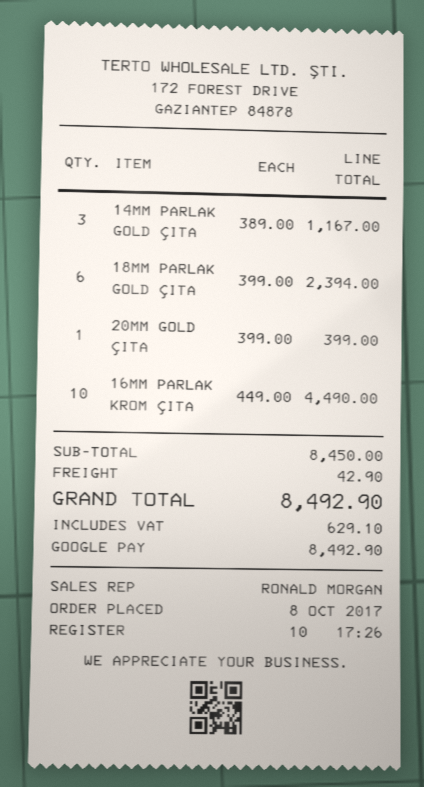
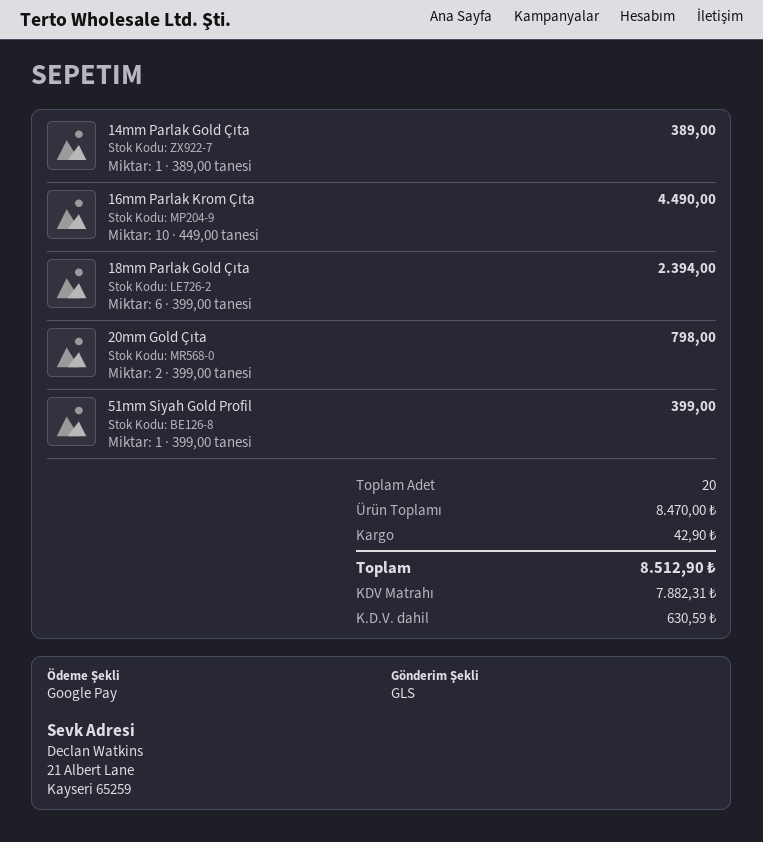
14MM PARLAK GOLD ÇITA: 3 x 389.00 = 1167.00 -> 1 x 389.00 = 389.00
20MM GOLD ÇITA: 1 x 399.00 = 399.00 -> 2 x 399.00 = 798.00
51mm Siyah Gold Profil: none -> 1 x 399.00 = 399.00
subtotal: 8450.00 -> 8470.00
tax: 629.10 -> 630.59
total: 8492.90 -> 8512.90

